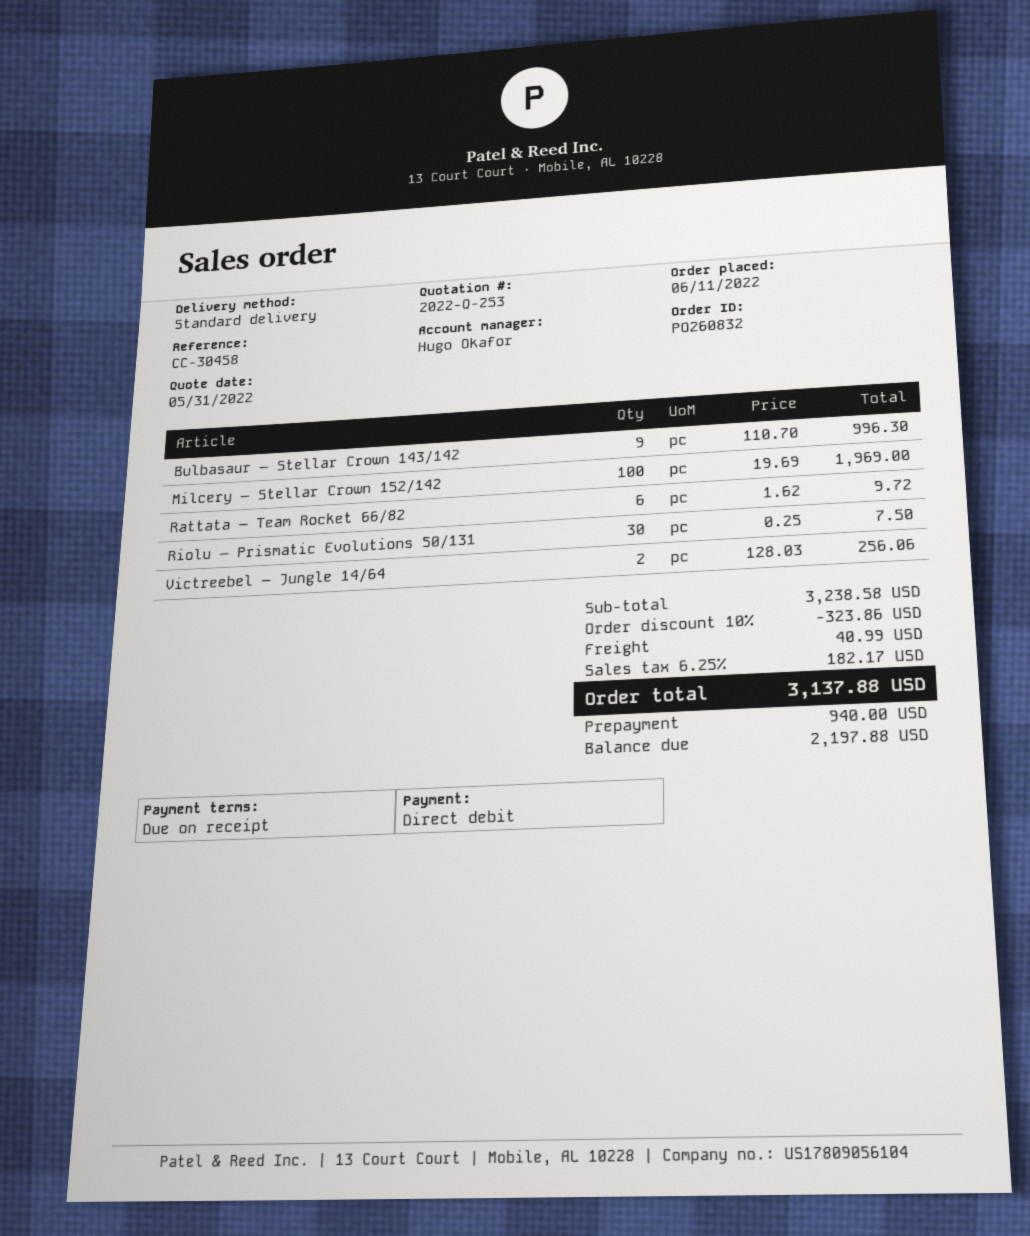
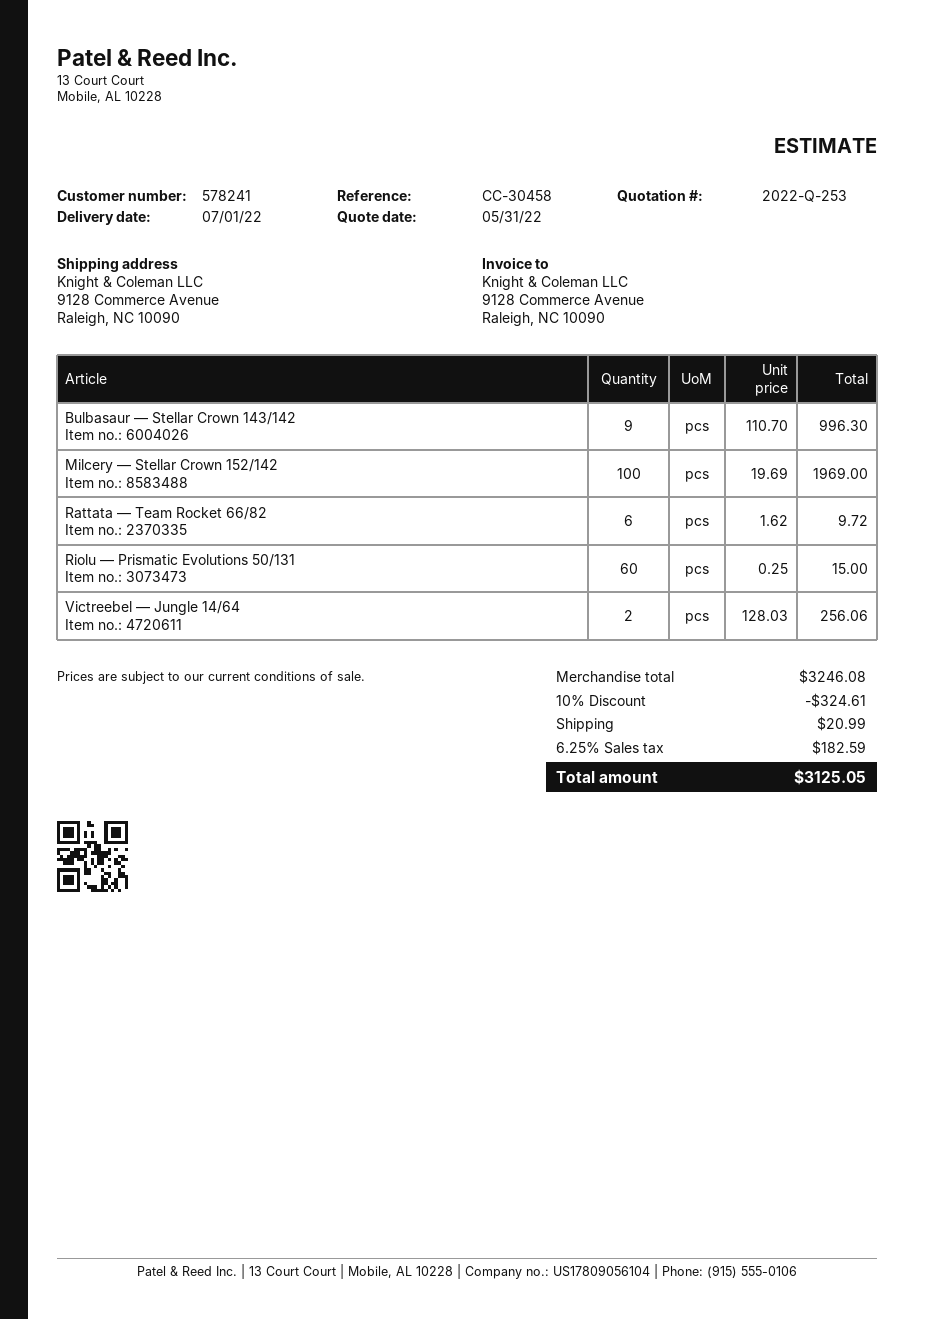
Riolu — Prismatic Evolutions 50/131: 30 x 0.25 = 7.50 -> 60 x 0.25 = 15.00
subtotal: 3238.58 -> 3246.08
discount: 10% = 323.86 -> 10% = 324.61
shipping: 40.99 -> 20.99
tax: 6.25% = 182.17 -> 6.25% = 182.59
total: 3137.88 -> 3125.05

